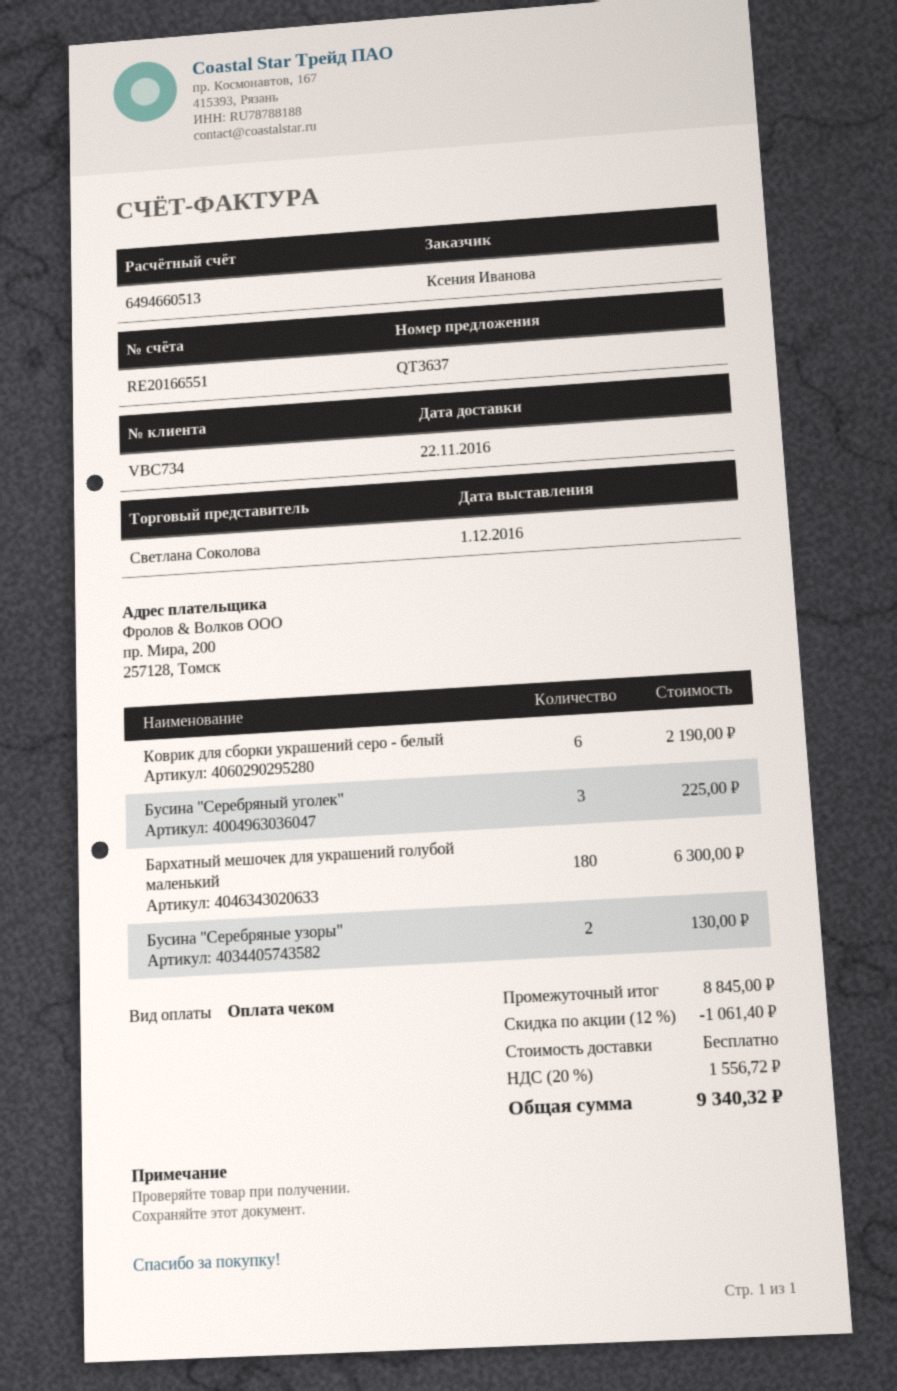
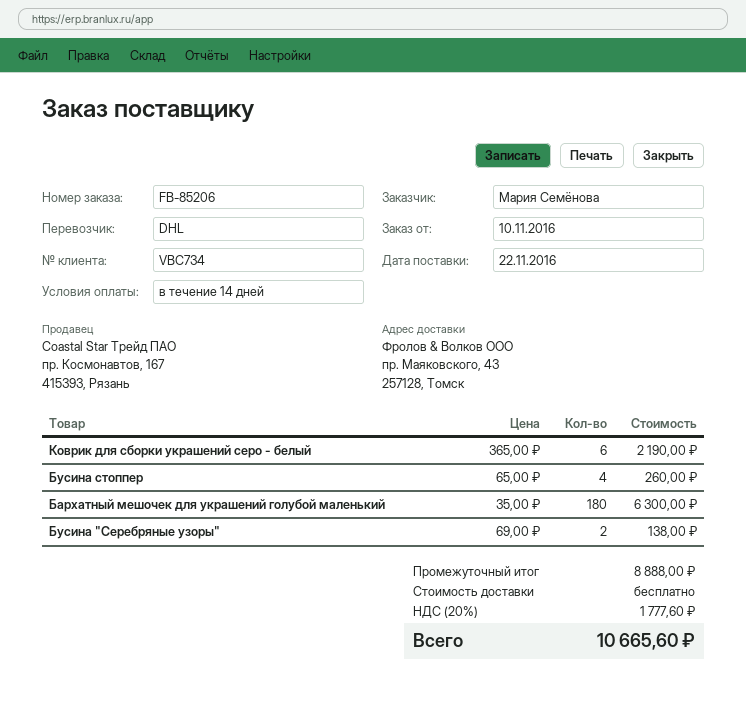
ordered by: Ксения Иванова -> Мария Семёнова
Бусина "Серебряный уголек": 3 for 225.00 -> none
Бусина "Серебряные узоры": 2 for 130.00 -> 2 for 138.00
Бусина стоппер: none -> 4 for 260.00
subtotal: 8845.00 -> 8888.00
discount: 12% = 1061.40 -> none
tax: 20% = 1556.72 -> 20% = 1777.60
total: 9340.32 -> 10665.60

